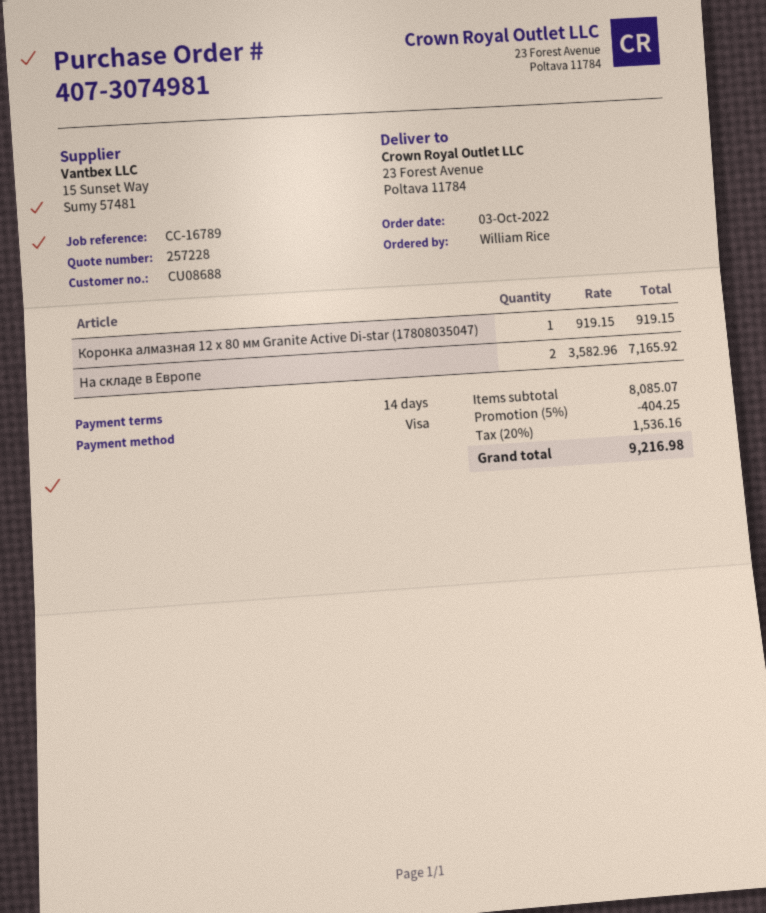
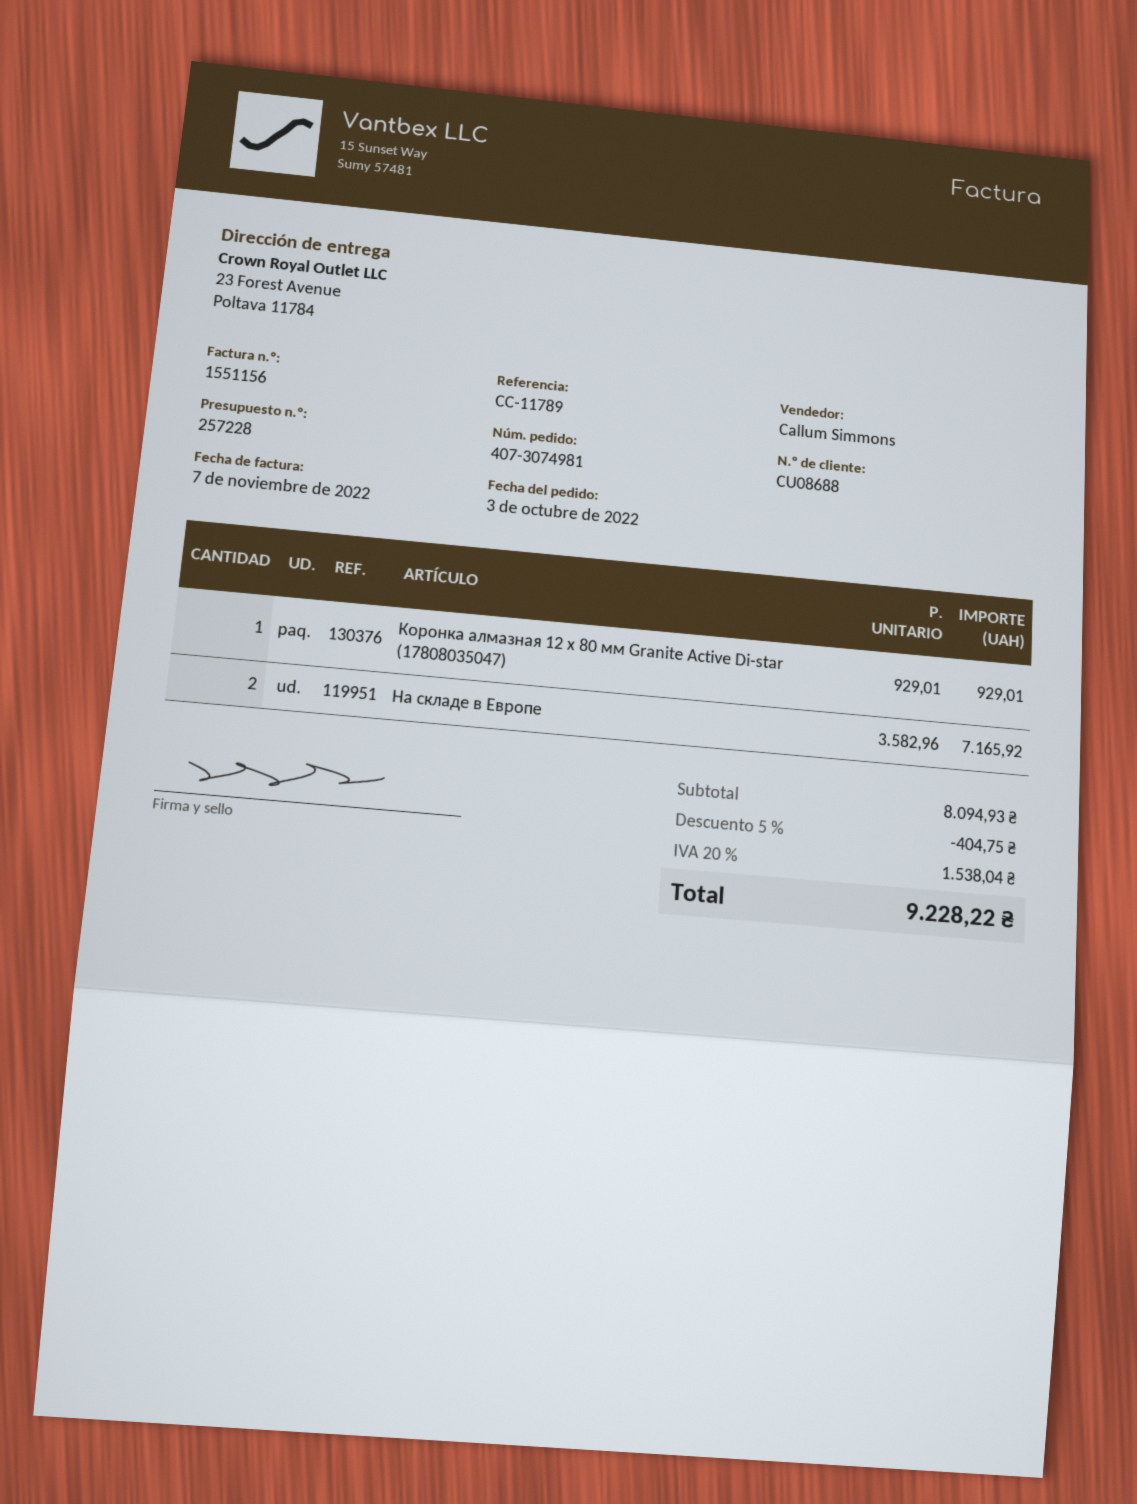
reference: CC-16789 -> CC-11789
Коронка алмазная 12 х 80 мм Granite Active Di-star (17808035047): 1 x 919.15 = 919.15 -> 1 x 929.01 = 929.01
subtotal: 8085.07 -> 8094.93
discount: 5% = 404.25 -> 5% = 404.75
tax: 20% = 1536.16 -> 20% = 1538.04
total: 9216.98 -> 9228.22

